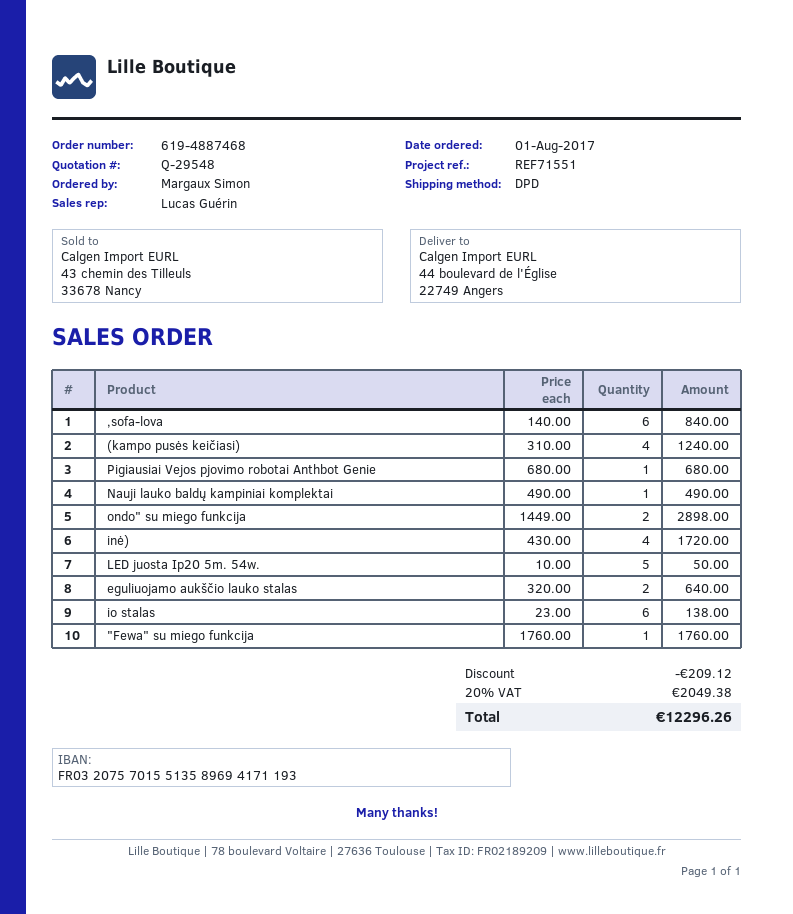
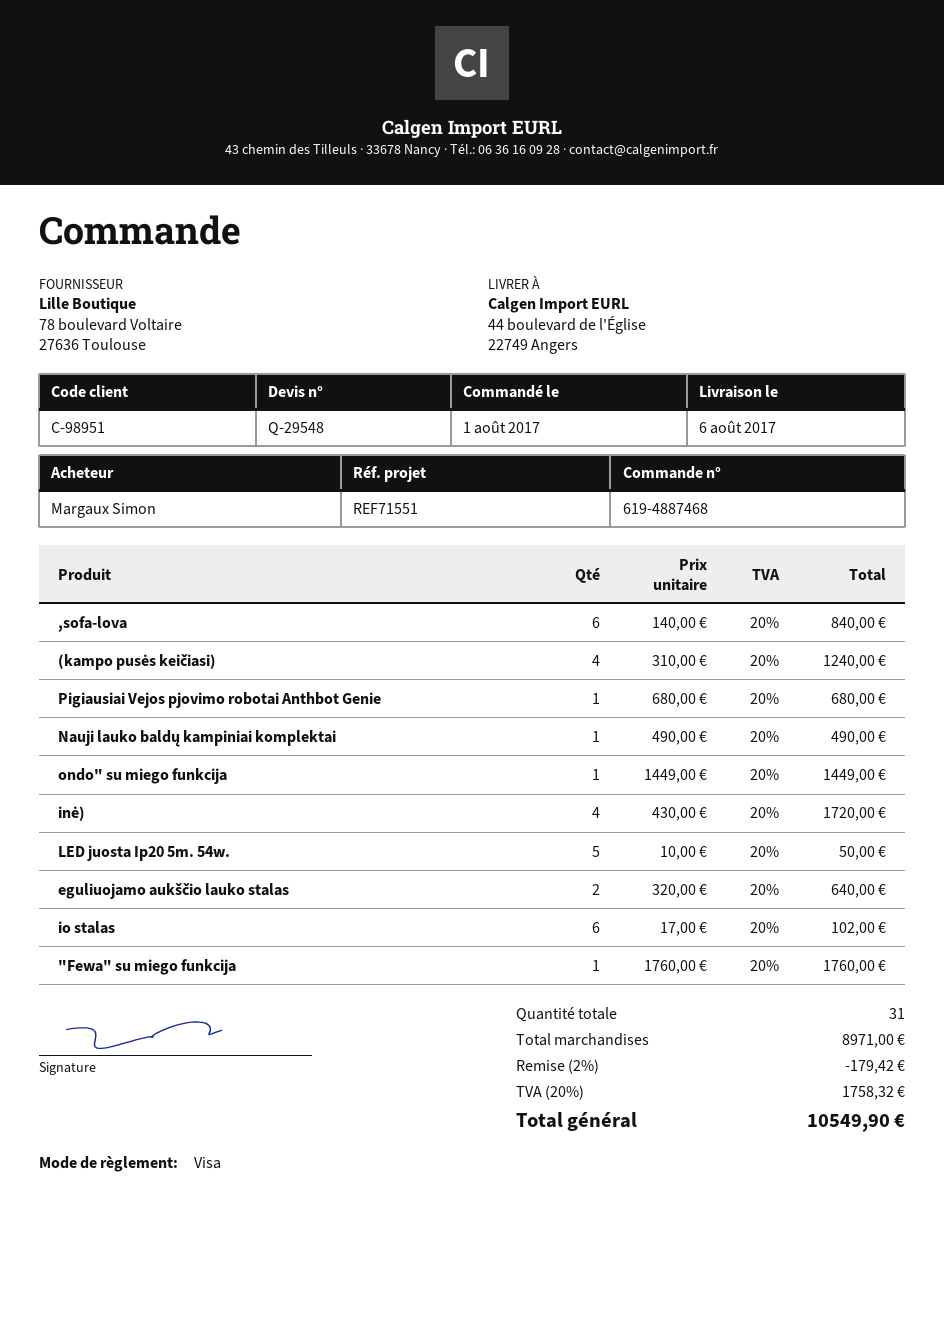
ondo" su miego funkcija: 2 x 1449.00 = 2898.00 -> 1 x 1449.00 = 1449.00
io stalas: 6 x 23.00 = 138.00 -> 6 x 17.00 = 102.00
discount: 209.12 -> 179.42
tax: 20% = 2049.38 -> 20% = 1758.32
total: 12296.26 -> 10549.90

